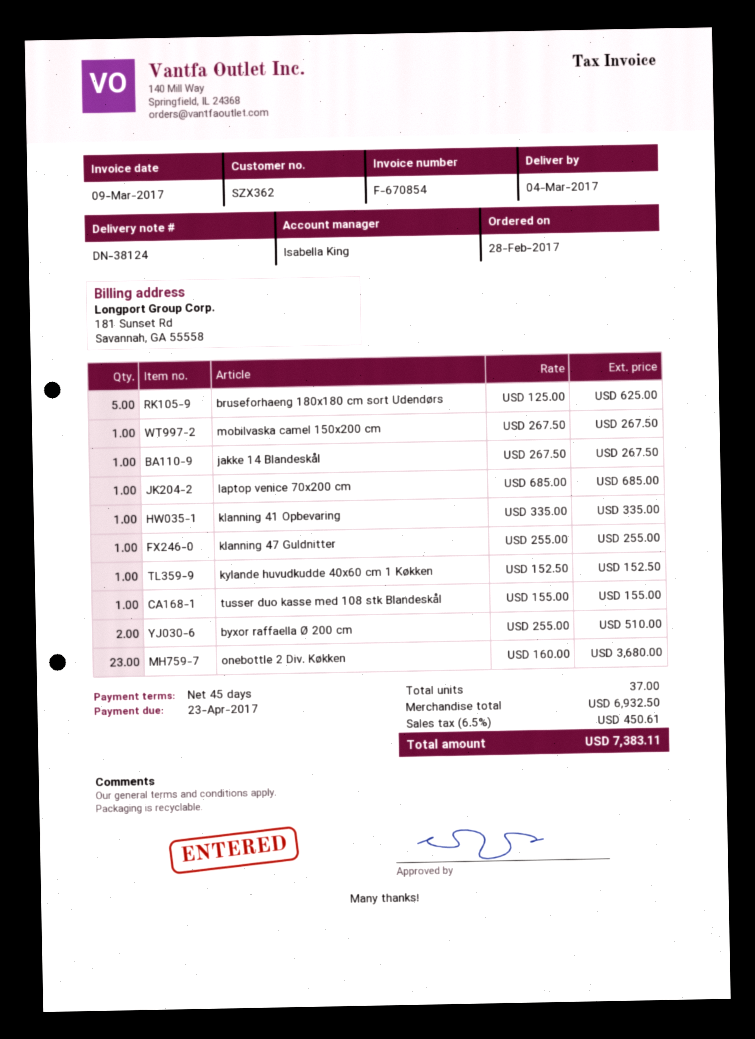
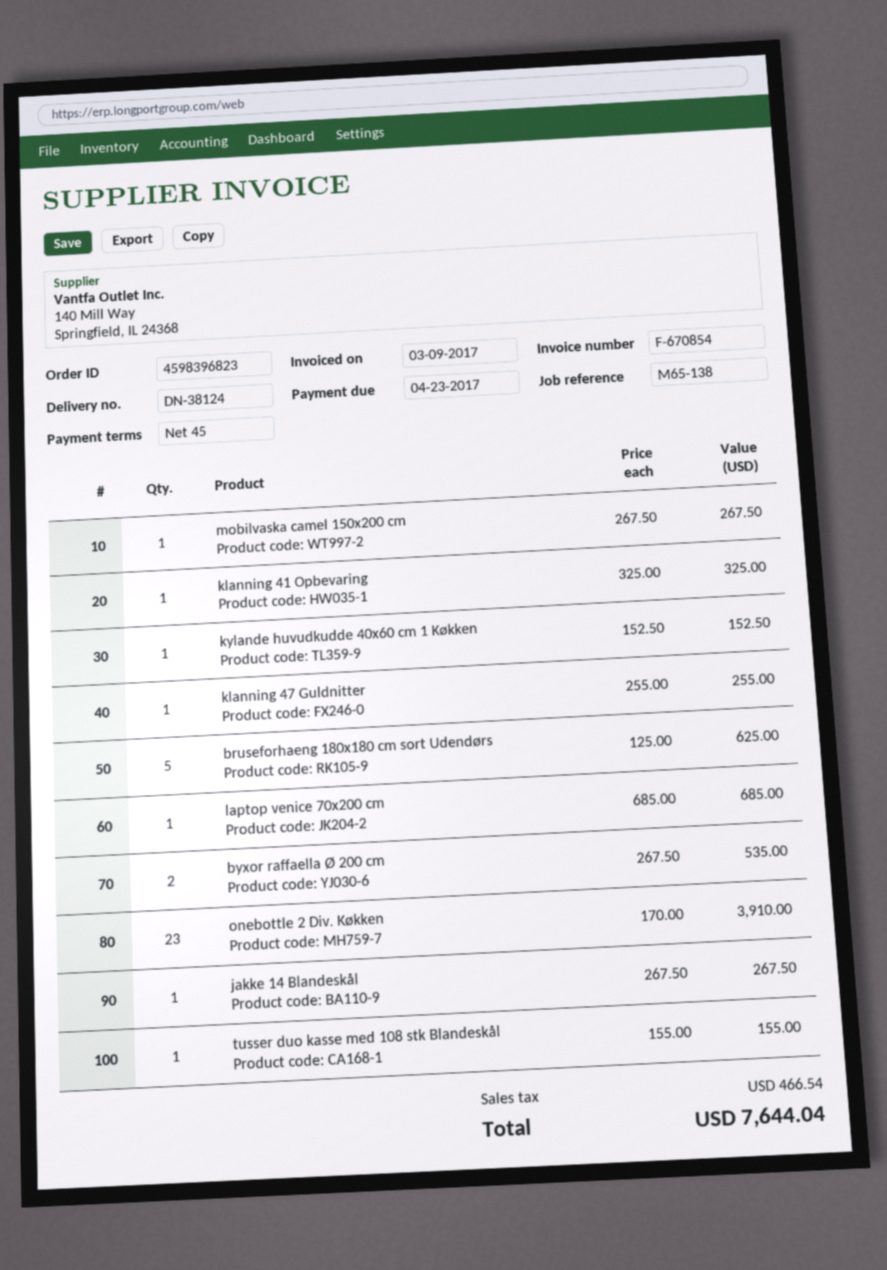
klanning 41 Opbevaring: 1 x 335.00 = 335.00 -> 1 x 325.00 = 325.00
byxor raffaella Ø 200 cm: 2 x 255.00 = 510.00 -> 2 x 267.50 = 535.00
onebottle 2 Div. Køkken: 23 x 160.00 = 3680.00 -> 23 x 170.00 = 3910.00
tax: 450.61 -> 466.54
total: 7383.11 -> 7644.04

